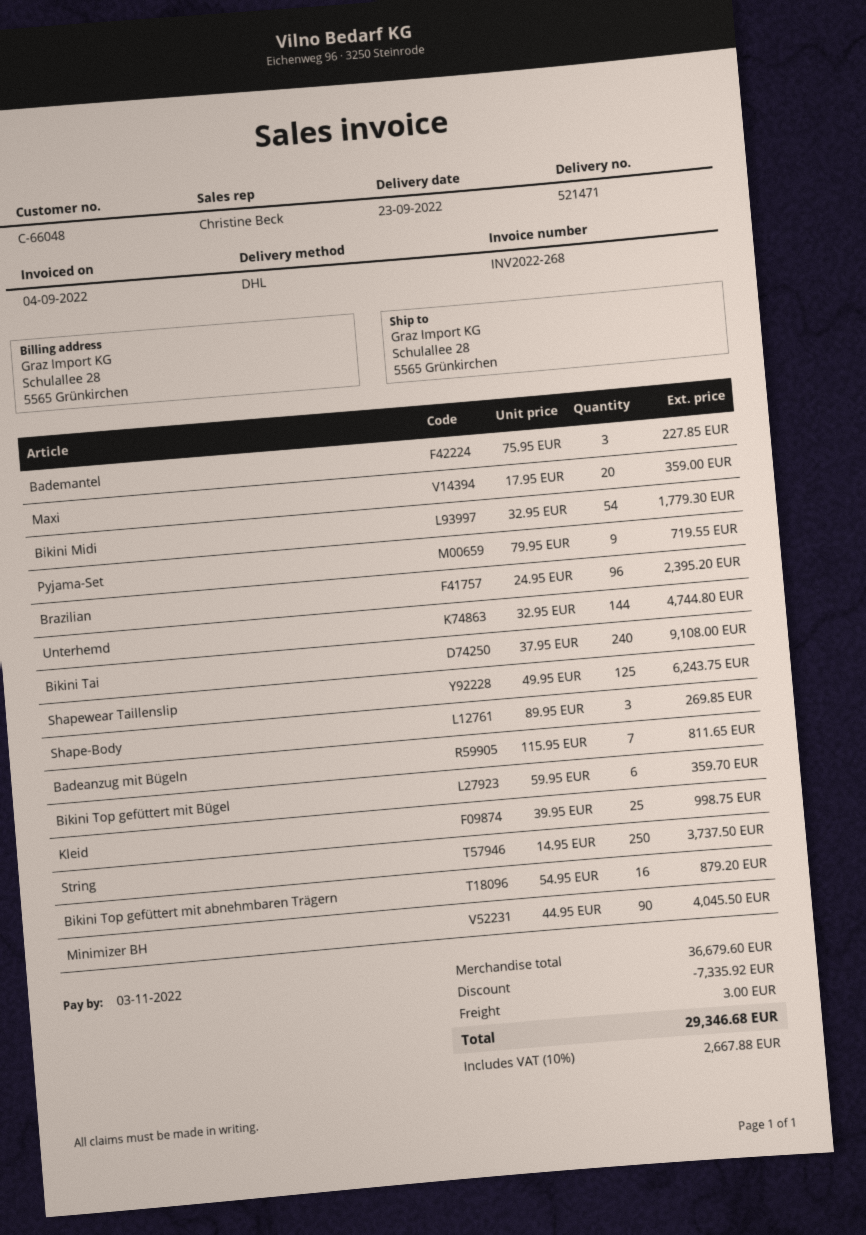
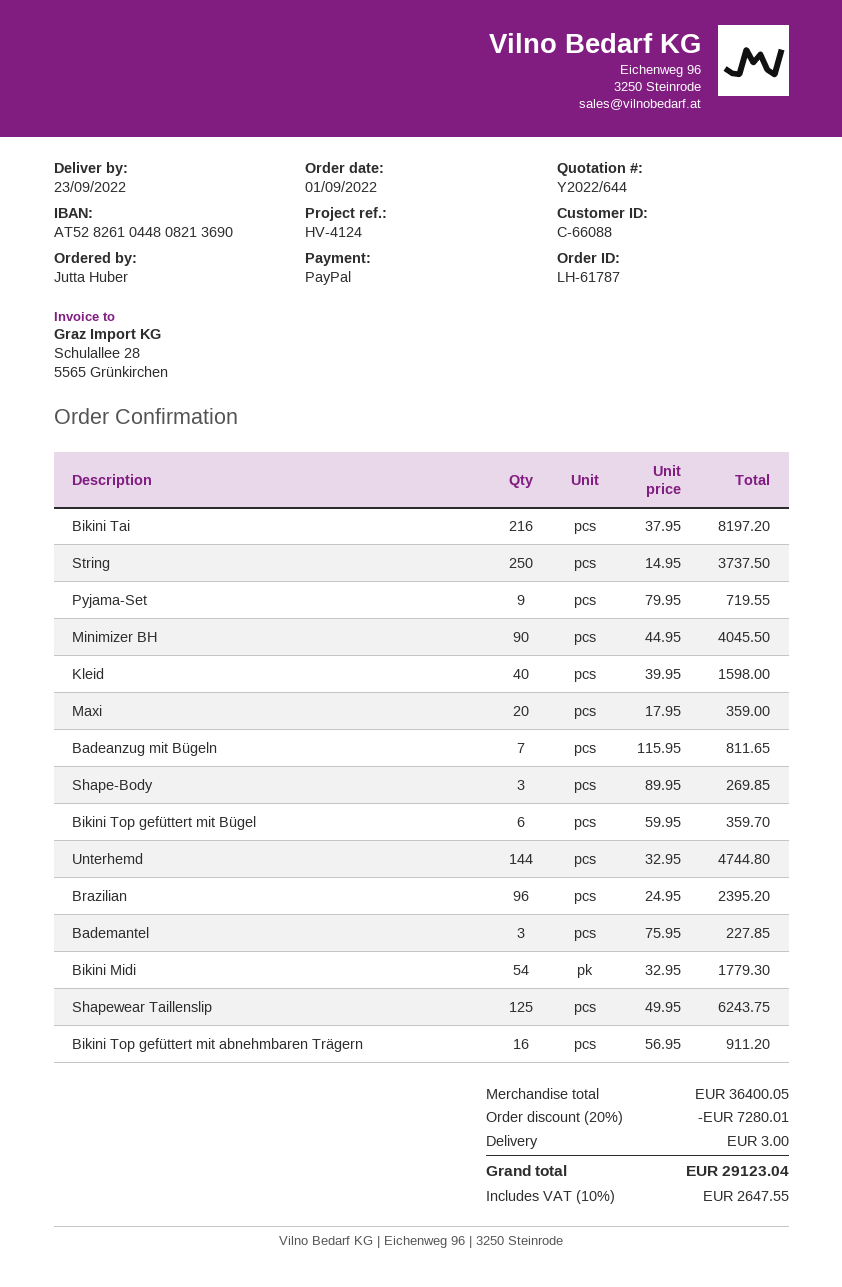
customer number: C-66048 -> C-66088
Bikini Tai: 240 x 37.95 = 9108.00 -> 216 x 37.95 = 8197.20
Kleid: 25 x 39.95 = 998.75 -> 40 x 39.95 = 1598.00
Bikini Top gefüttert mit abnehmbaren Trägern: 16 x 54.95 = 879.20 -> 16 x 56.95 = 911.20
subtotal: 36679.60 -> 36400.05
discount: 7335.92 -> 7280.01
tax: 10% = 2667.88 -> 10% = 2647.55
total: 29346.68 -> 29123.04

